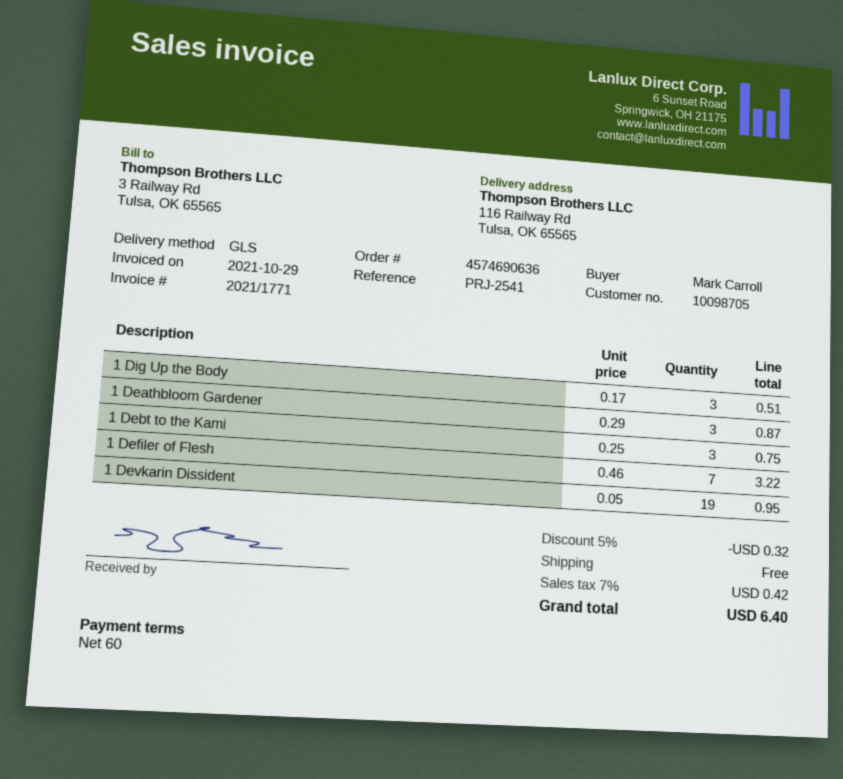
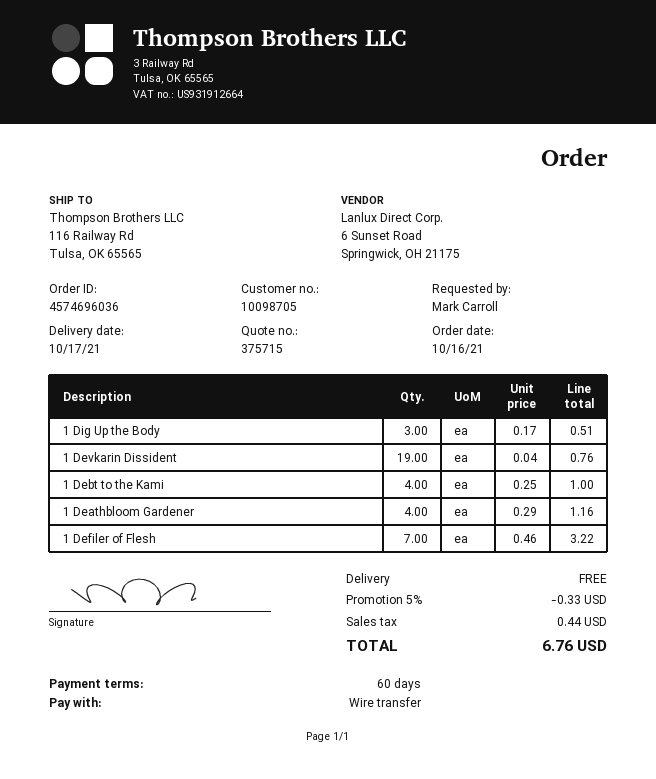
order number: 4574690636 -> 4574696036
1 Deathbloom Gardener: 3 x 0.29 = 0.87 -> 4 x 0.29 = 1.16
1 Debt to the Kami: 3 x 0.25 = 0.75 -> 4 x 0.25 = 1.00
1 Devkarin Dissident: 19 x 0.05 = 0.95 -> 19 x 0.04 = 0.76
discount: 5% = 0.32 -> 5% = 0.33
tax: 0.42 -> 0.44
total: 6.40 -> 6.76

